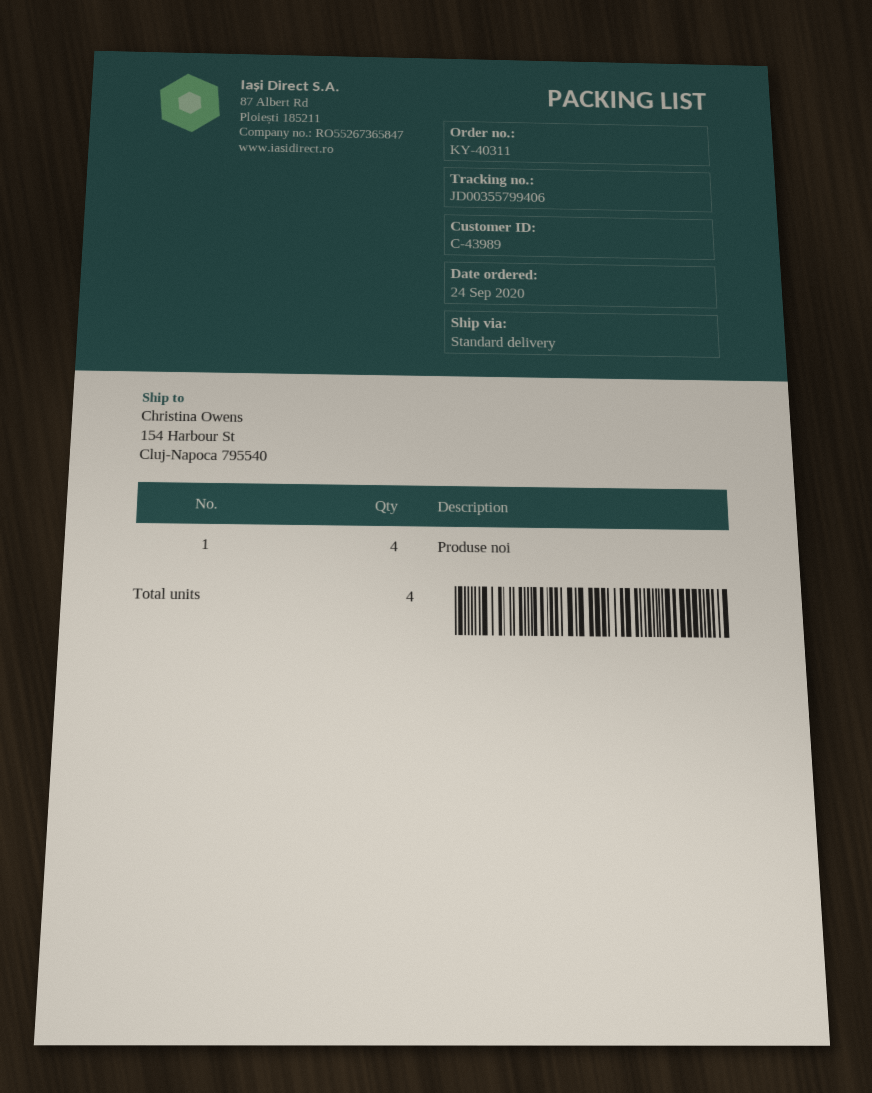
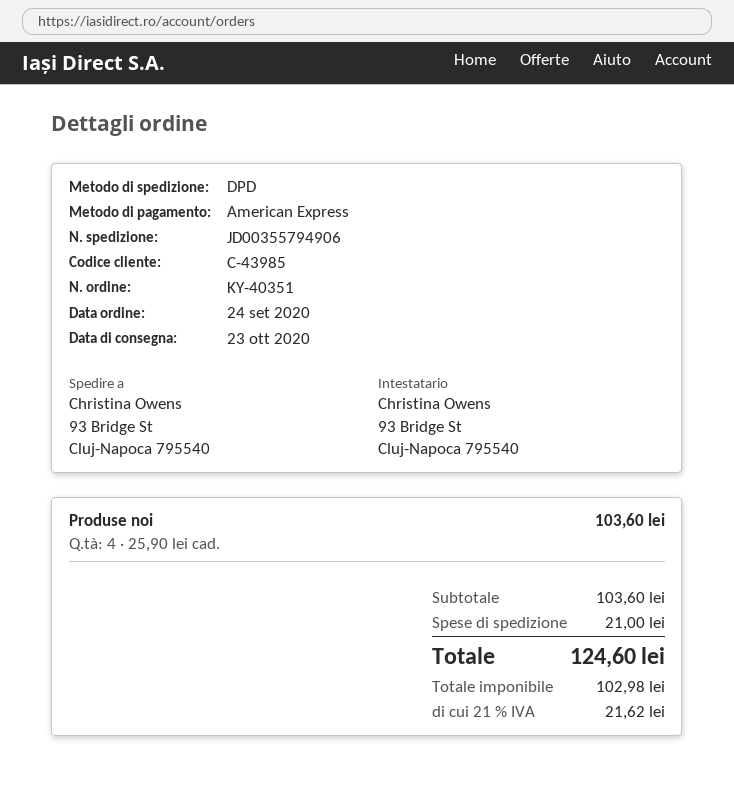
order number: KY-40311 -> KY-40351
customer number: C-43989 -> C-43985
shipping method: standard -> DPD
tracking number: JD00355799406 -> JD00355794906
ship to: 154 Harbour St, Cluj-Napoca 795540 -> 93 Bridge St, Cluj-Napoca 795540

